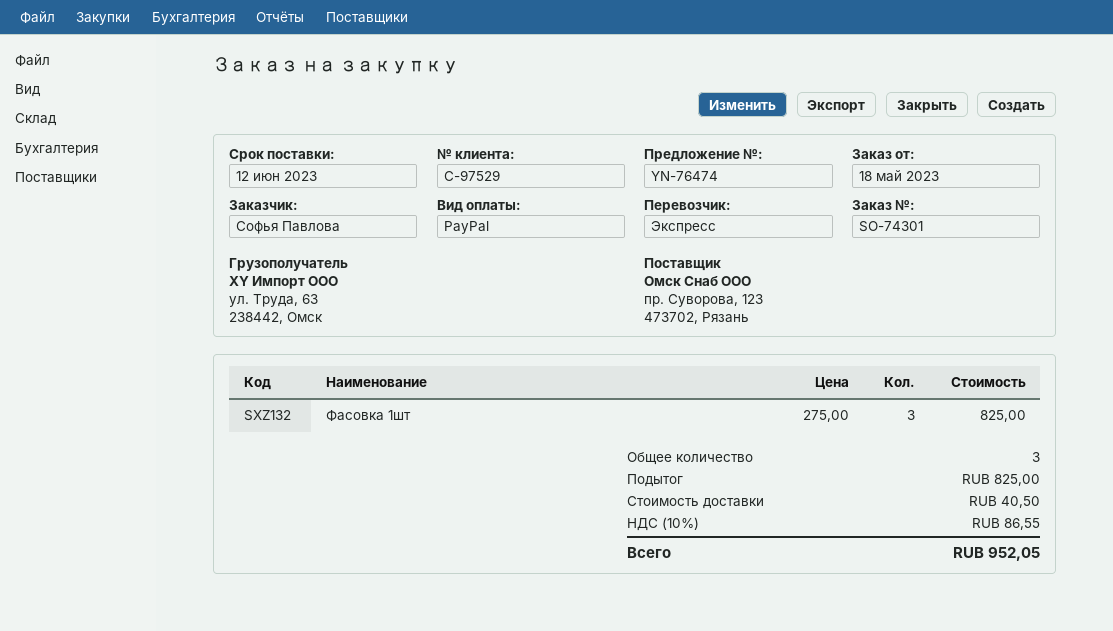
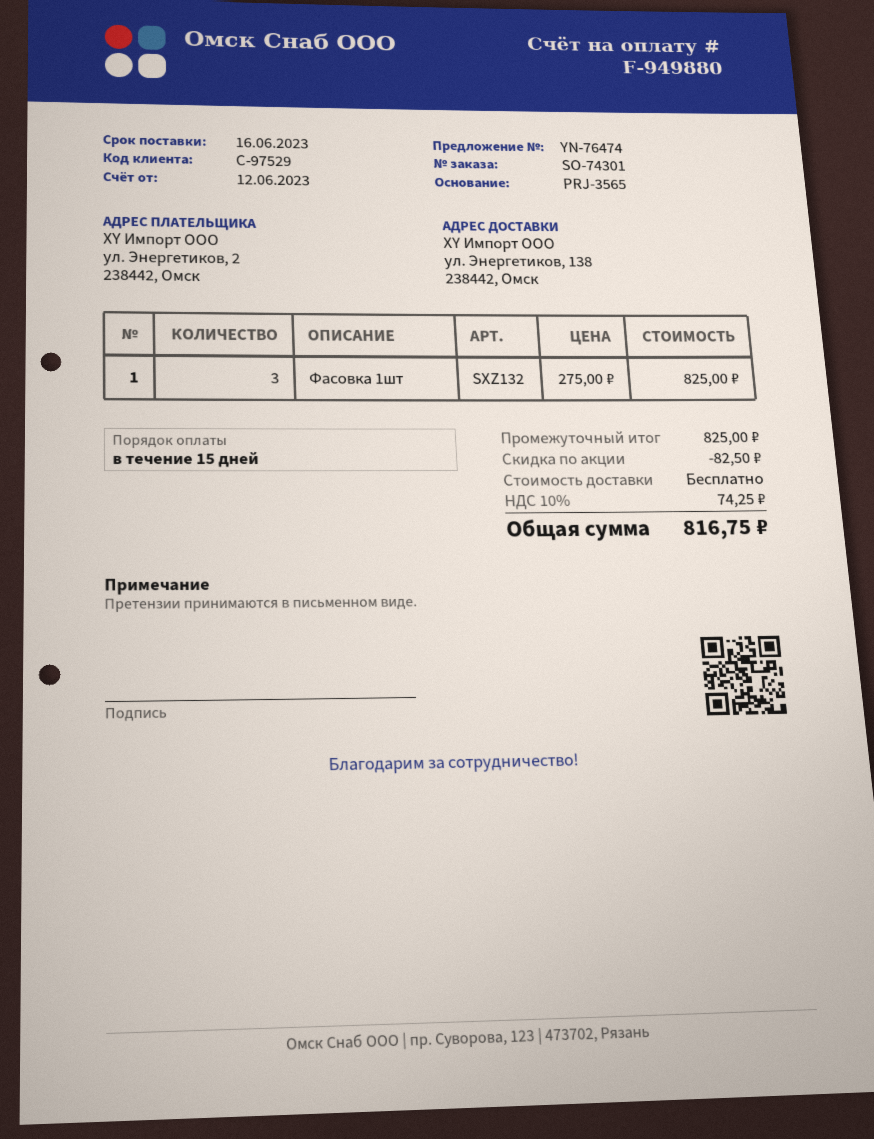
delivery date: 2023-06-12 -> 2023-06-16
ship to: ул. Труда, 63, 238442, Омск -> ул. Энергетиков, 138, 238442, Омск
discount: none -> 82.50
shipping: 40.50 -> 0.00
tax: 10% = 86.55 -> 10% = 74.25
total: 952.05 -> 816.75

